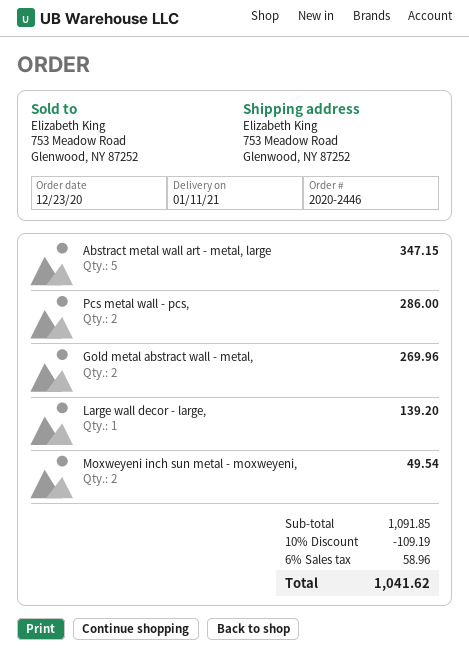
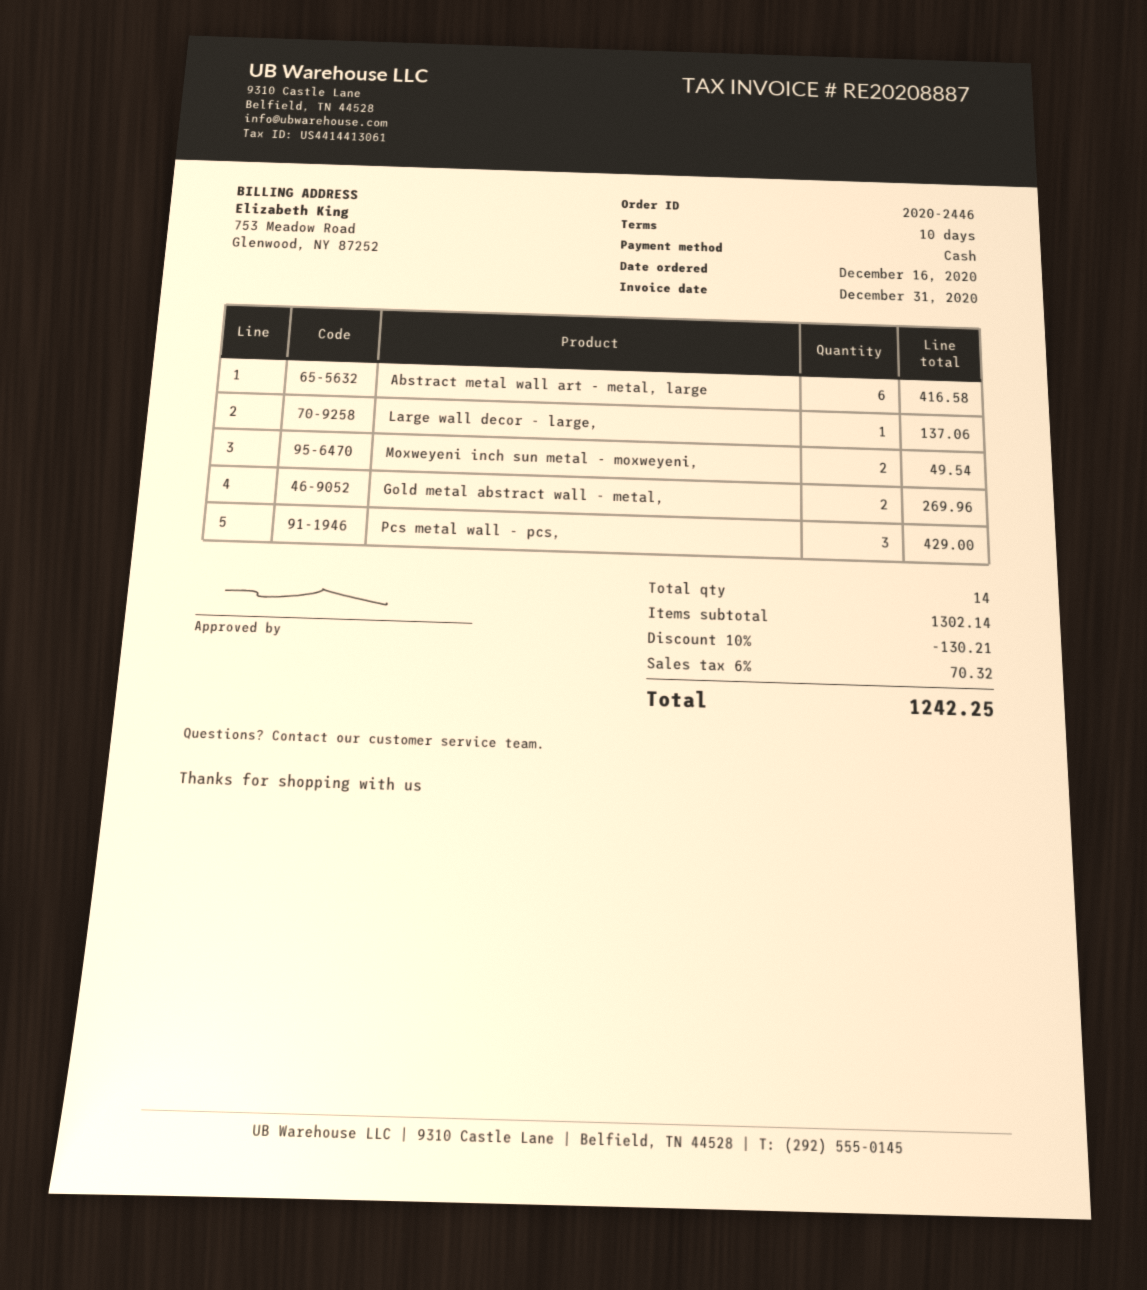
order date: 2020-12-23 -> 2020-12-16
Abstract metal wall art - metal, large: 5 for 347.15 -> 6 for 416.58
Pcs metal wall - pcs,: 2 for 286.00 -> 3 for 429.00
Large wall decor - large,: 1 for 139.20 -> 1 for 137.06
subtotal: 1091.85 -> 1302.14
discount: 10% = 109.19 -> 10% = 130.21
tax: 6% = 58.96 -> 6% = 70.32
total: 1041.62 -> 1242.25

